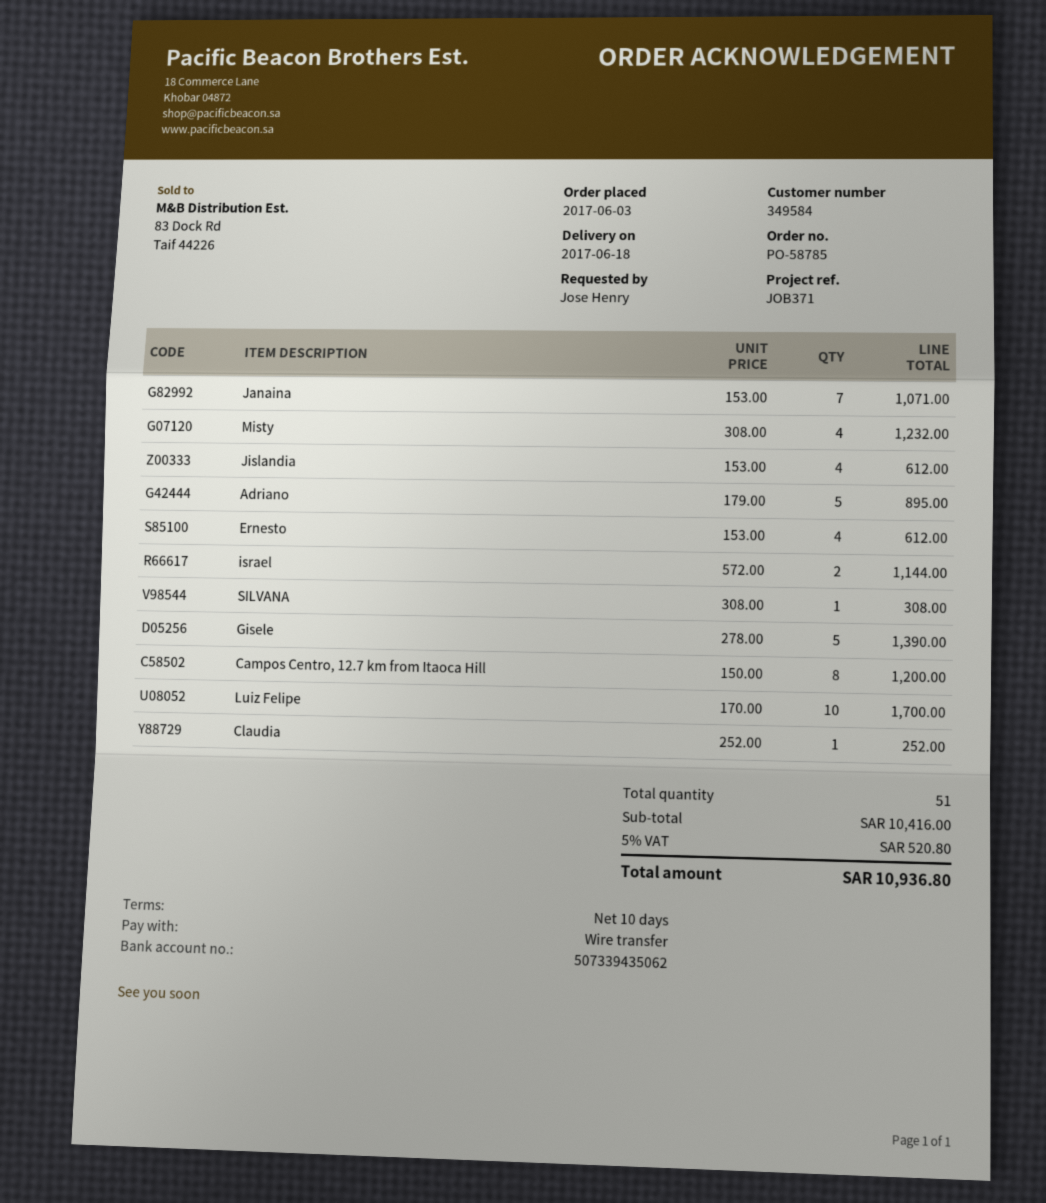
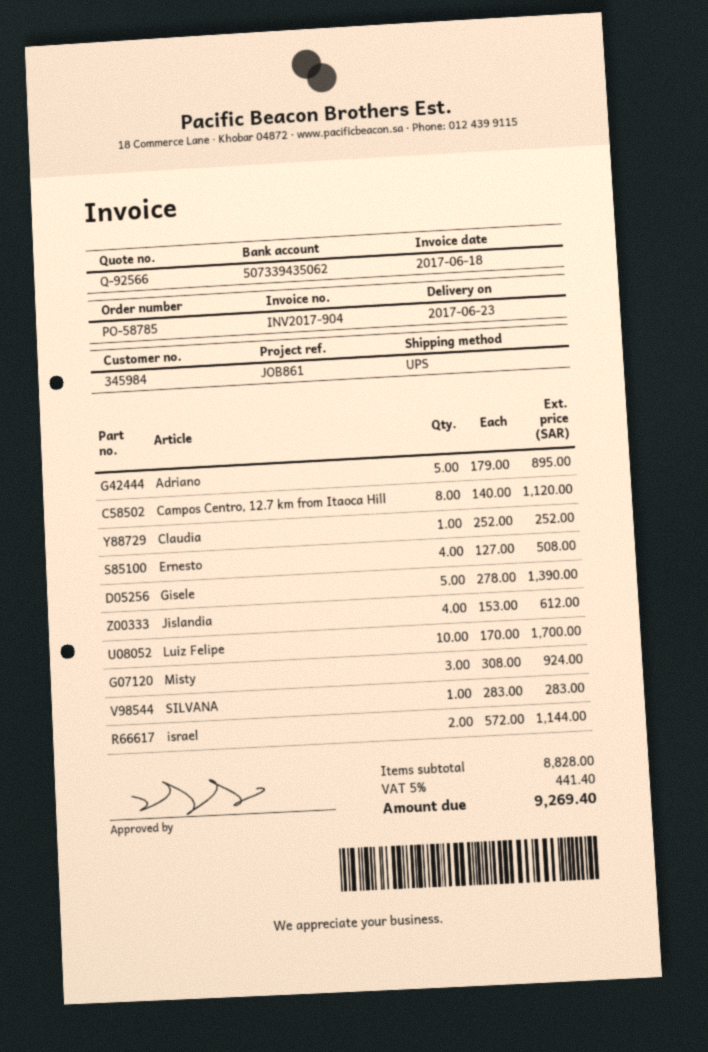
delivery date: 2017-06-18 -> 2017-06-23
customer number: 349584 -> 345984
reference: JOB371 -> JOB861
Janaina: 7 x 153.00 = 1071.00 -> none
Misty: 4 x 308.00 = 1232.00 -> 3 x 308.00 = 924.00
Ernesto: 4 x 153.00 = 612.00 -> 4 x 127.00 = 508.00
SILVANA: 1 x 308.00 = 308.00 -> 1 x 283.00 = 283.00
Campos Centro, 12.7 km from Itaoca Hill: 8 x 150.00 = 1200.00 -> 8 x 140.00 = 1120.00
subtotal: 10416.00 -> 8828.00
tax: 5% = 520.80 -> 5% = 441.40
total: 10936.80 -> 9269.40

